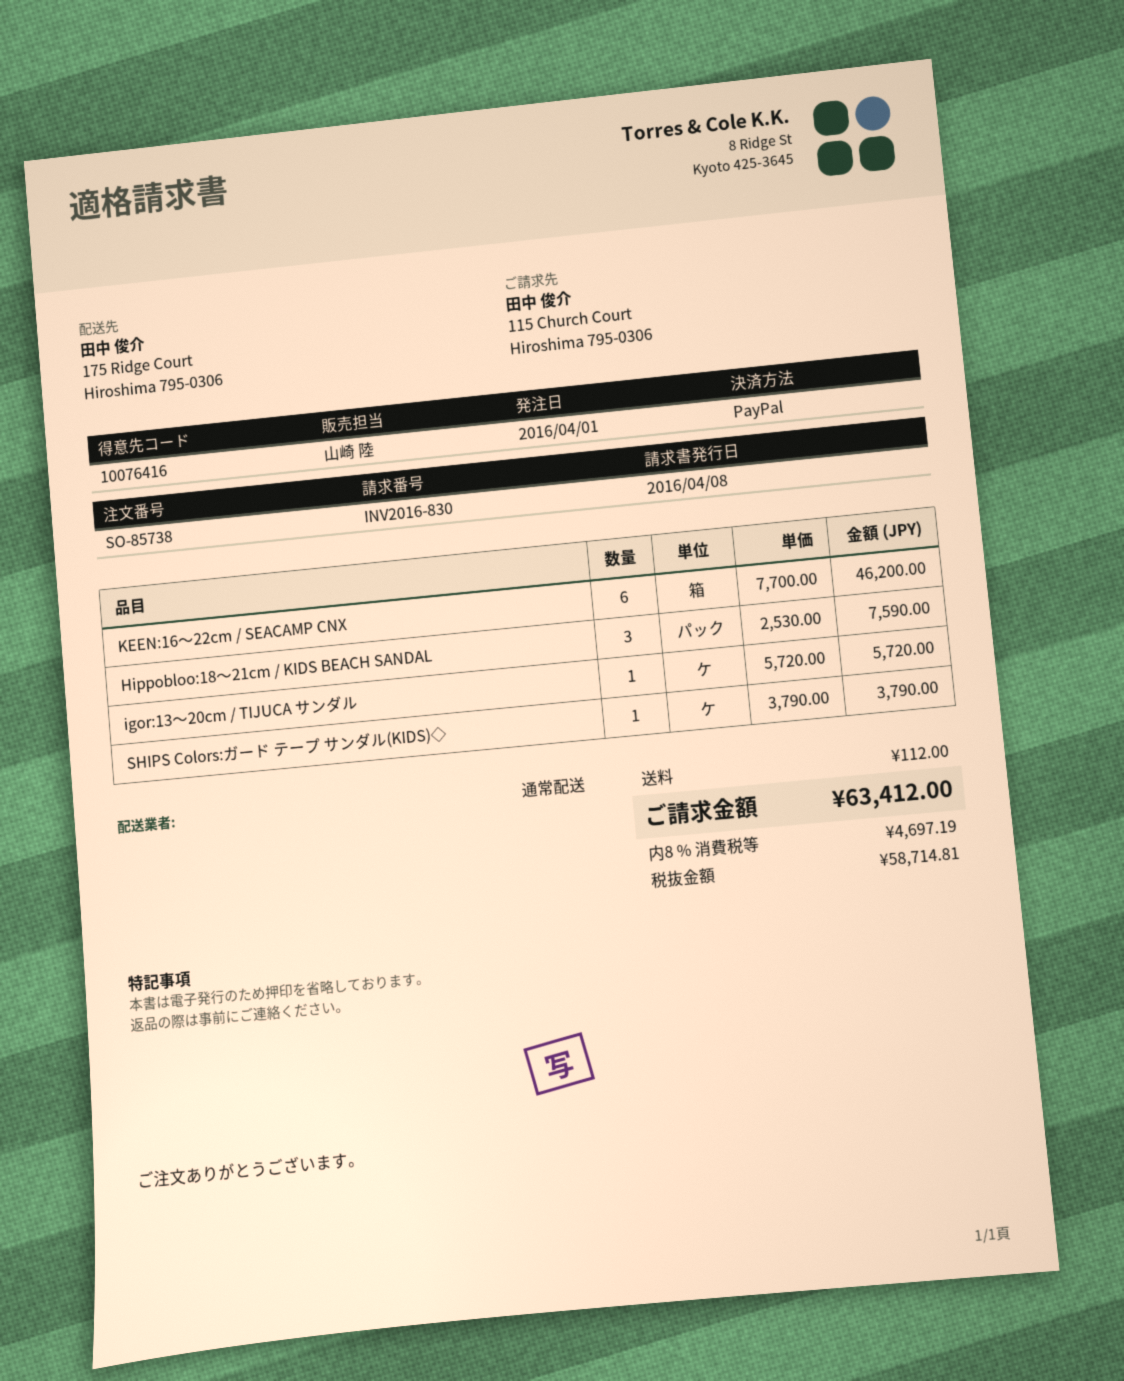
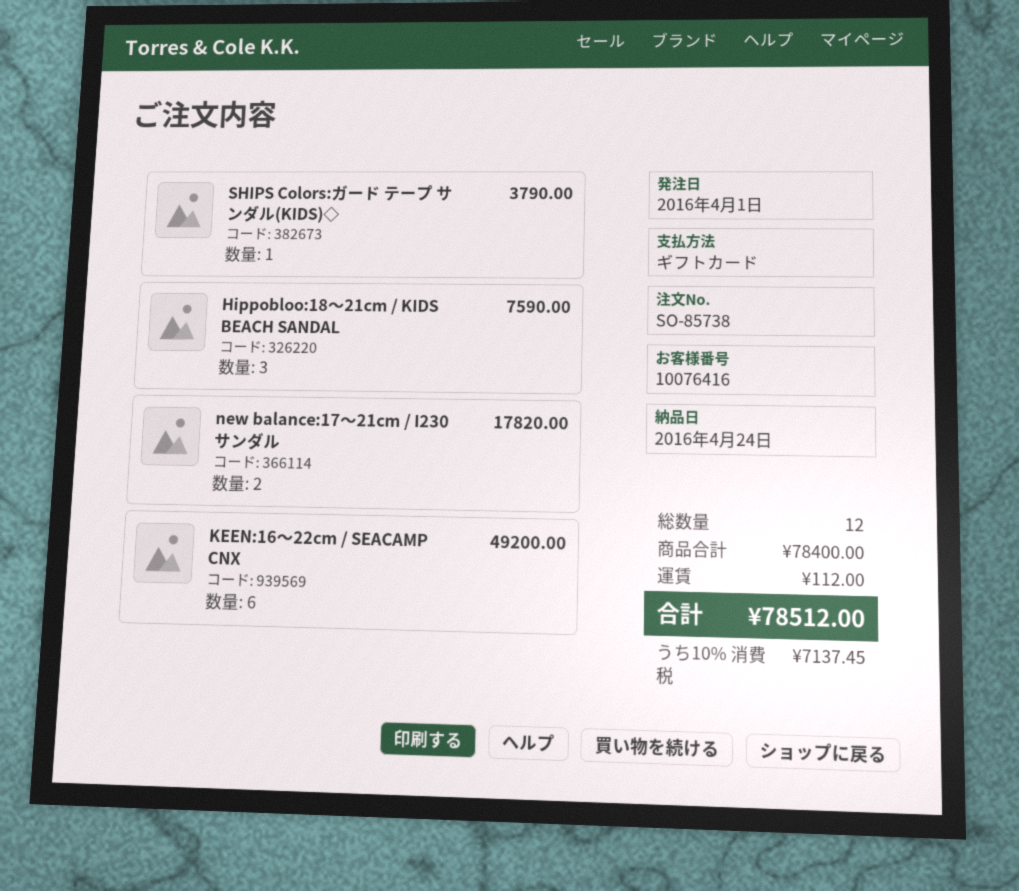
payment method: PayPal -> gift card
KEEN:16〜22cm / SEACAMP CNX: 6 for 46200.00 -> 6 for 49200.00
igor:13〜20cm / TIJUCA サンダル: 1 for 5720.00 -> none
new balance:17〜21cm / I230 サンダル: none -> 2 for 17820.00
tax: 8% = 4697.19 -> 10% = 7137.45
total: 63412.00 -> 78512.00

